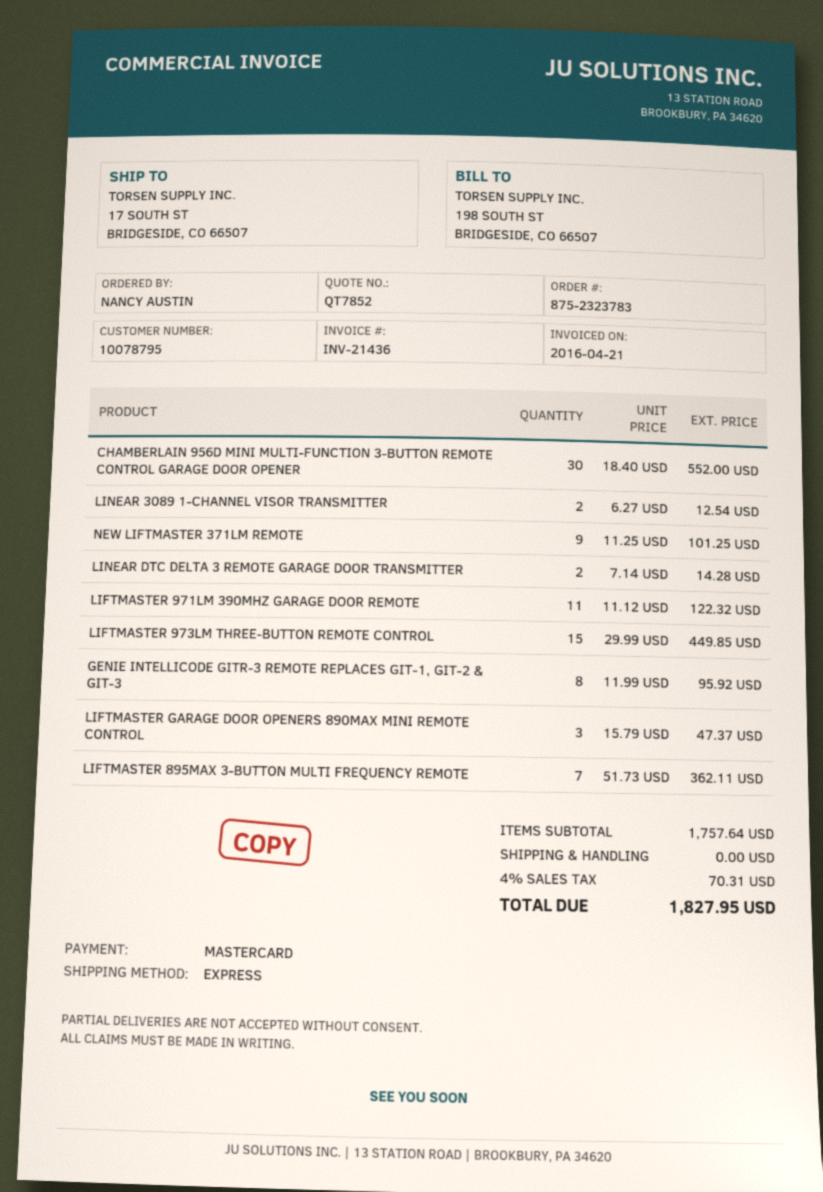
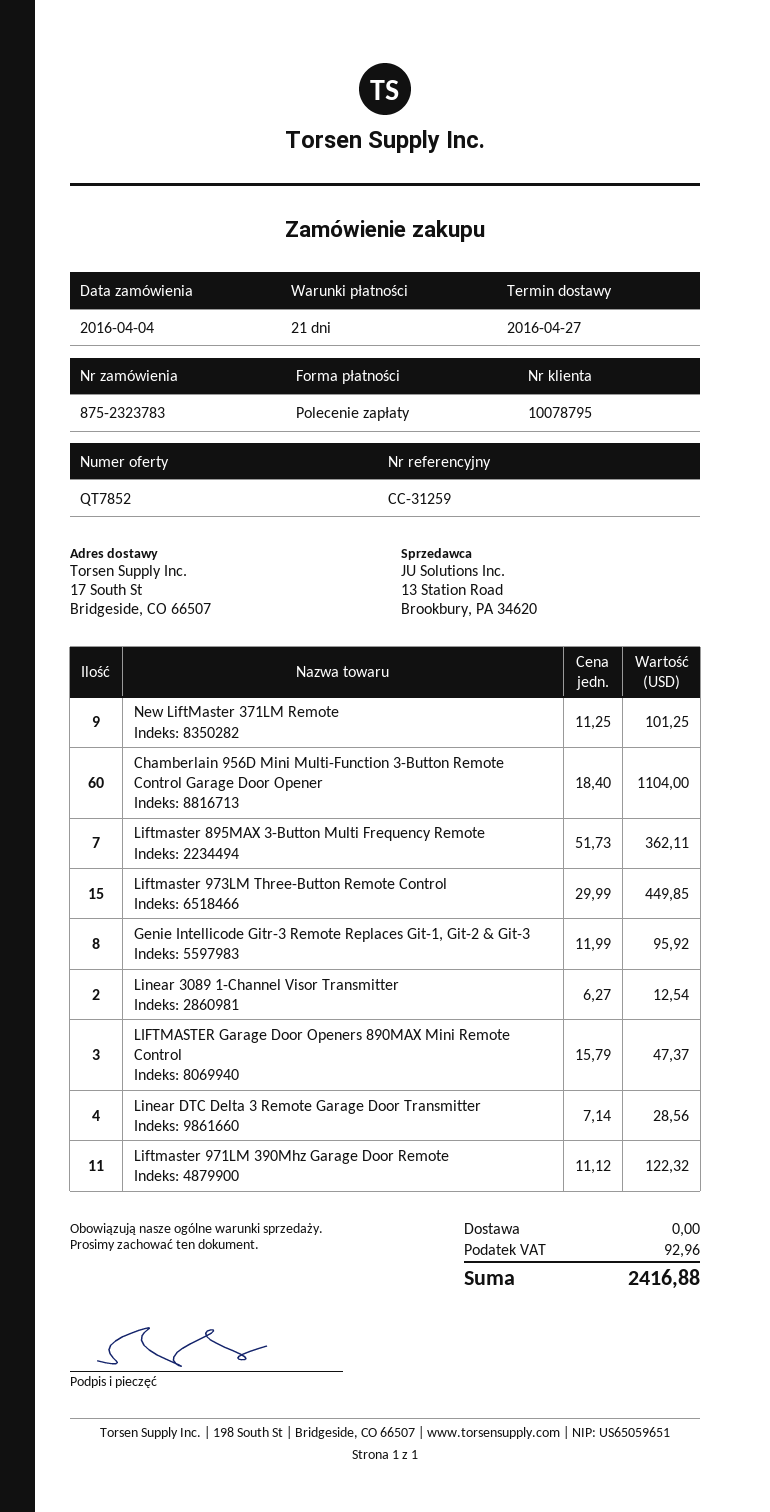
payment method: Mastercard -> direct debit
CHAMBERLAIN 956D MINI MULTI-FUNCTION 3-BUTTON REMOTE CONTROL GARAGE DOOR OPENER: 30 x 18.40 = 552.00 -> 60 x 18.40 = 1104.00
LINEAR DTC DELTA 3 REMOTE GARAGE DOOR TRANSMITTER: 2 x 7.14 = 14.28 -> 4 x 7.14 = 28.56
tax: 70.31 -> 92.96
total: 1827.95 -> 2416.88

